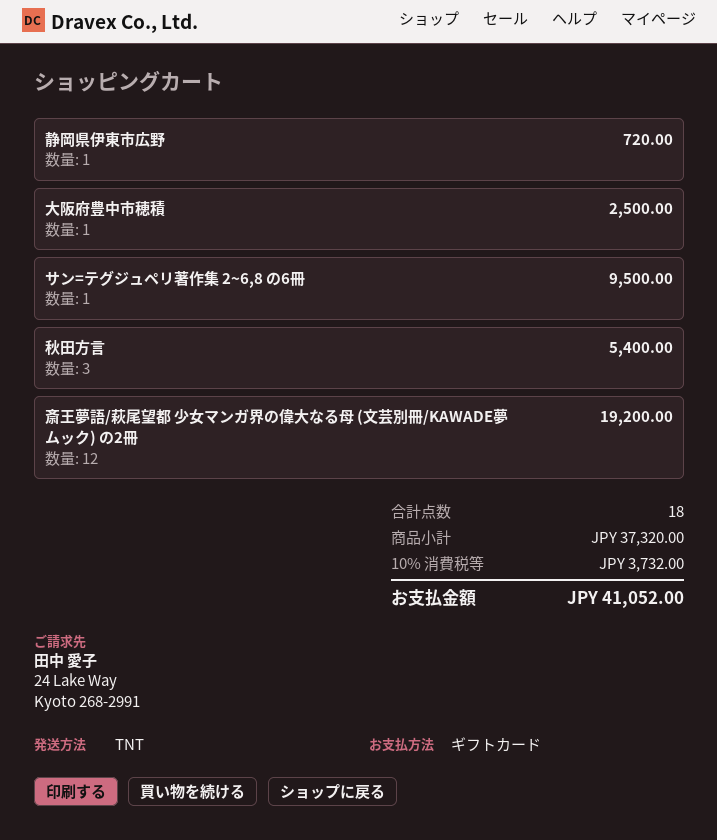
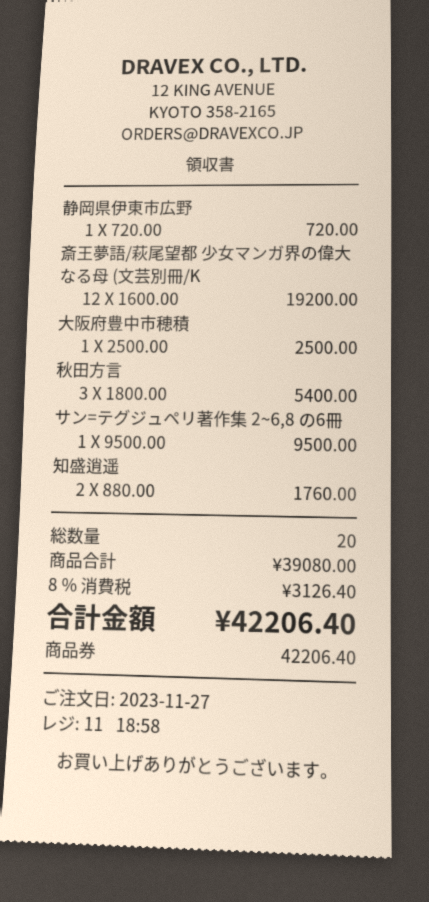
知盛逍遥: none -> 2 for 1760.00
total quantity: 18 -> 20
subtotal: 37320.00 -> 39080.00
tax: 10% = 3732.00 -> 8% = 3126.40
total: 41052.00 -> 42206.40

